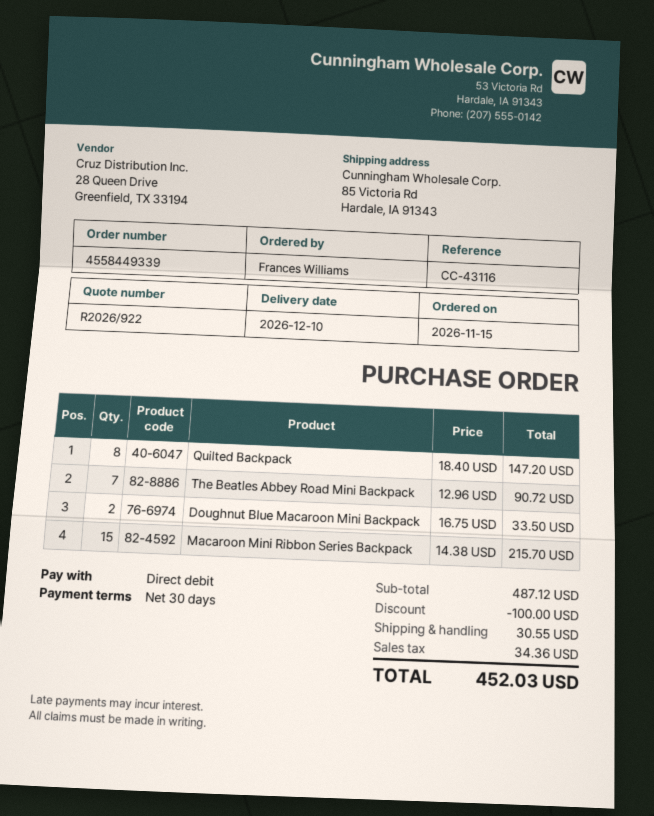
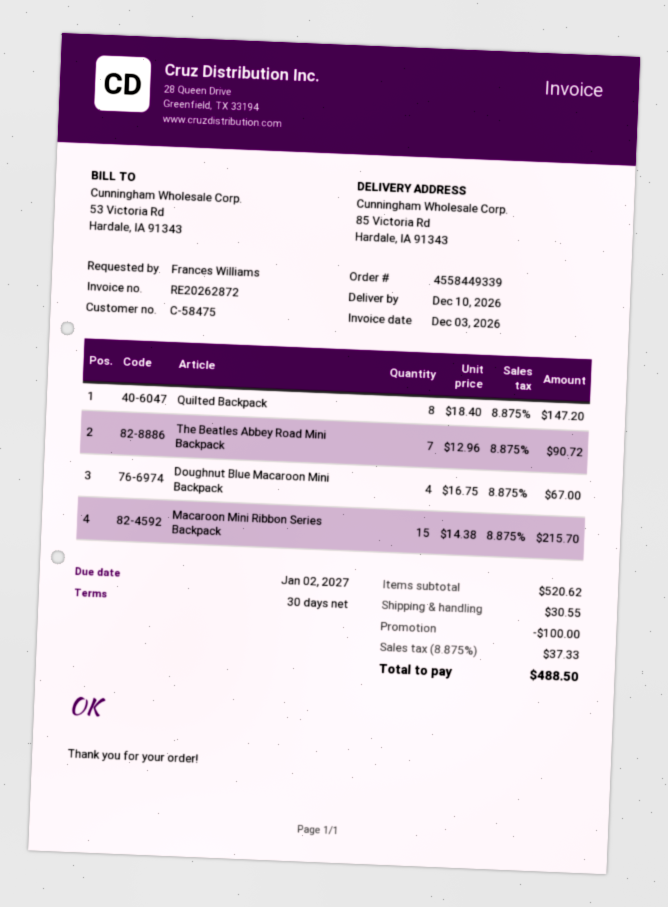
Doughnut Blue Macaroon Mini Backpack: 2 x 16.75 = 33.50 -> 4 x 16.75 = 67.00
subtotal: 487.12 -> 520.62
tax: 34.36 -> 37.33
total: 452.03 -> 488.50

